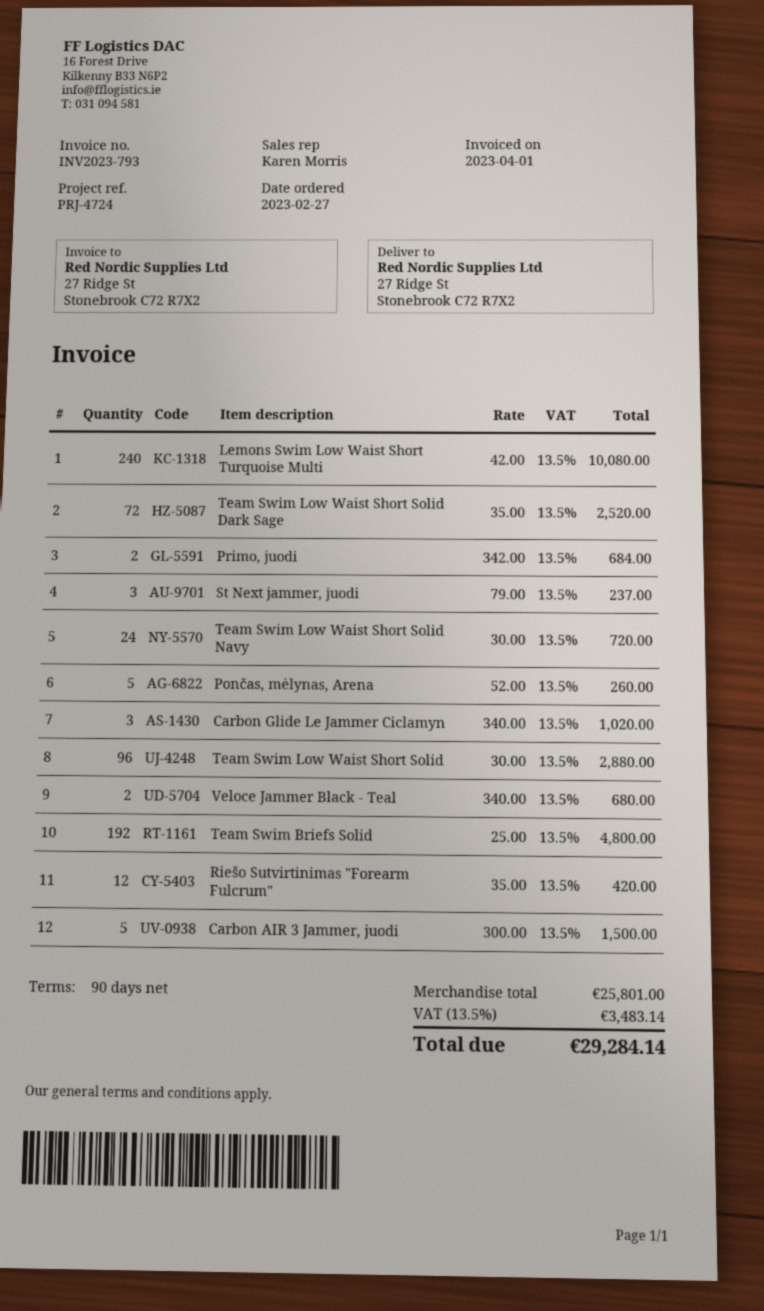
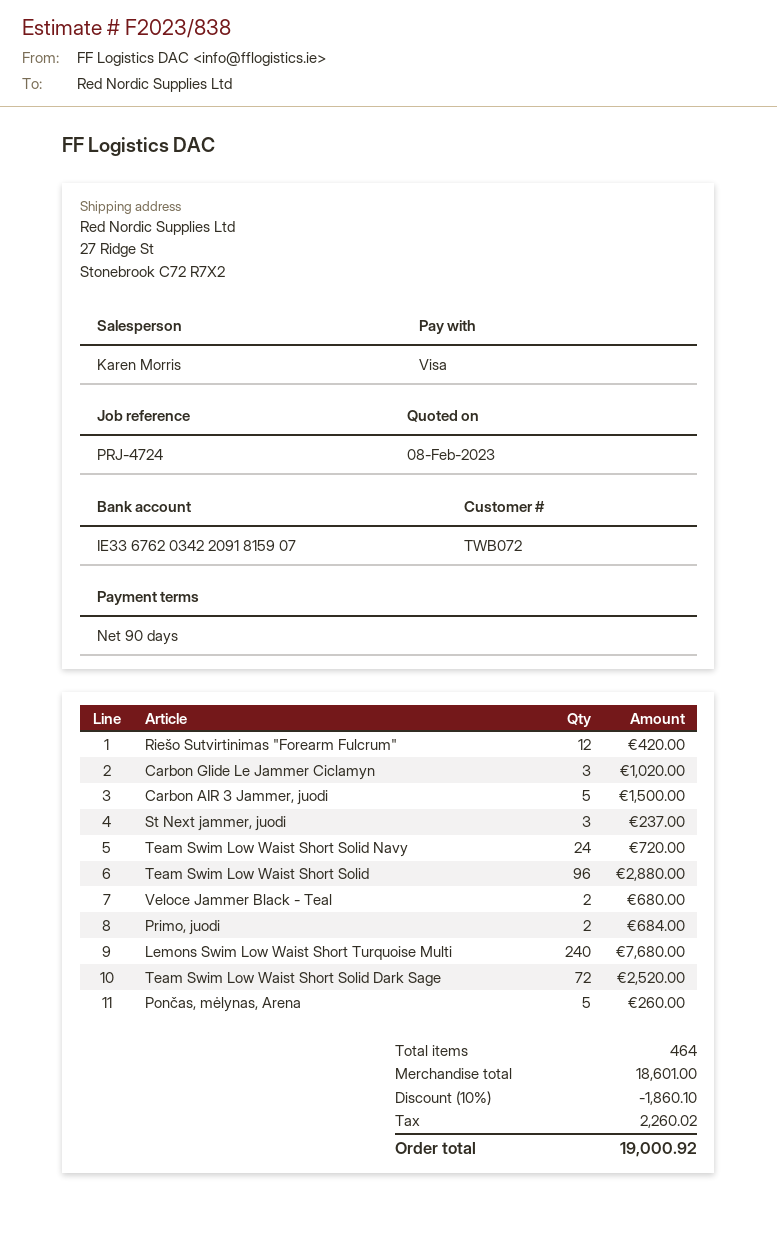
Lemons Swim Low Waist Short Turquoise Multi: 240 for 10080.00 -> 240 for 7680.00
Team Swim Briefs Solid: 192 for 4800.00 -> none
subtotal: 25801.00 -> 18601.00
discount: none -> 10% = 1860.10
tax: 3483.14 -> 2260.02
total: 29284.14 -> 19000.92

